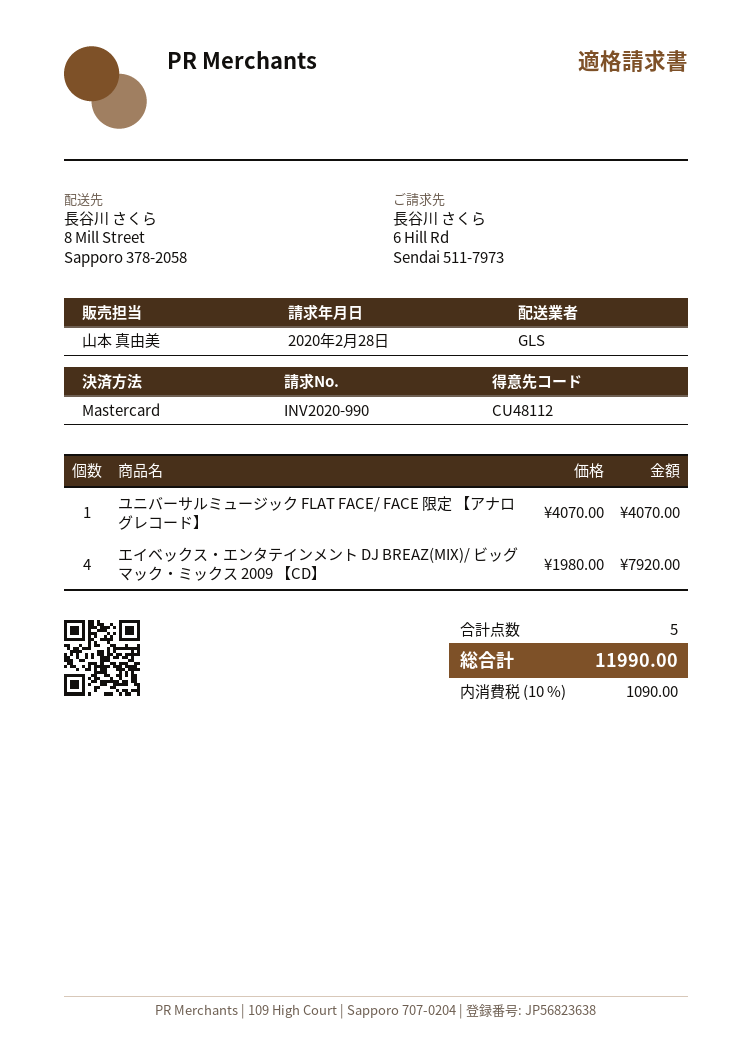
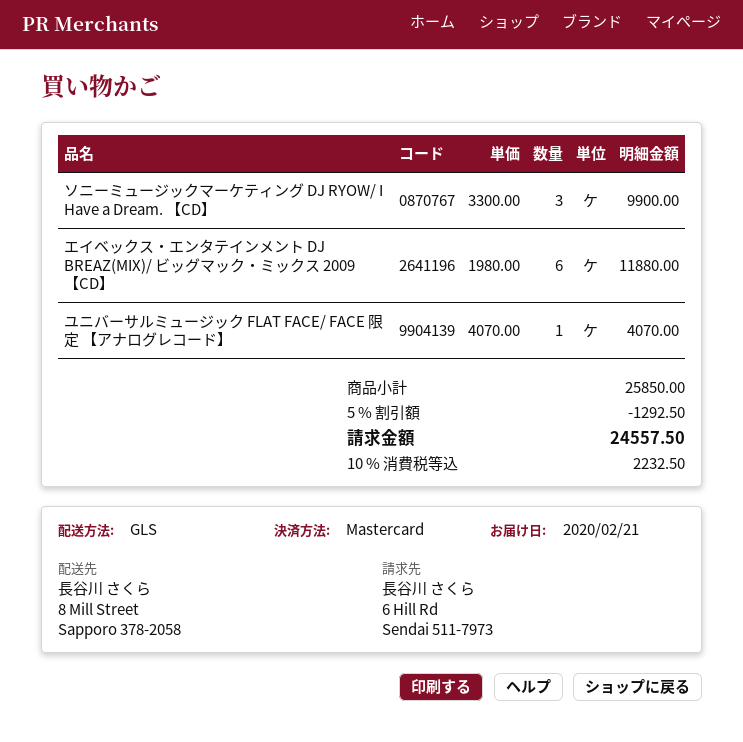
エイベックス・エンタテインメント DJ BREAZ(MIX)/ ビッグマック・ミックス 2009 【CD】: 4 x 1980.00 = 7920.00 -> 6 x 1980.00 = 11880.00
ソニーミュージックマーケティング DJ RYOW/ I Have a Dream. 【CD】: none -> 3 x 3300.00 = 9900.00
discount: none -> 5% = 1292.50
tax: 10% = 1090.00 -> 10% = 2232.50
total: 11990.00 -> 24557.50

